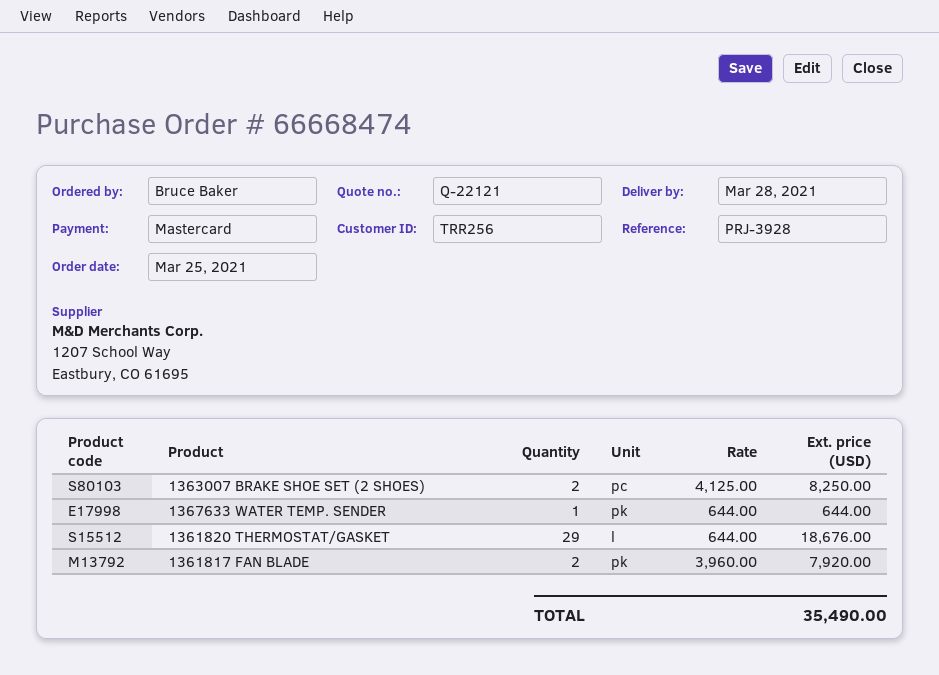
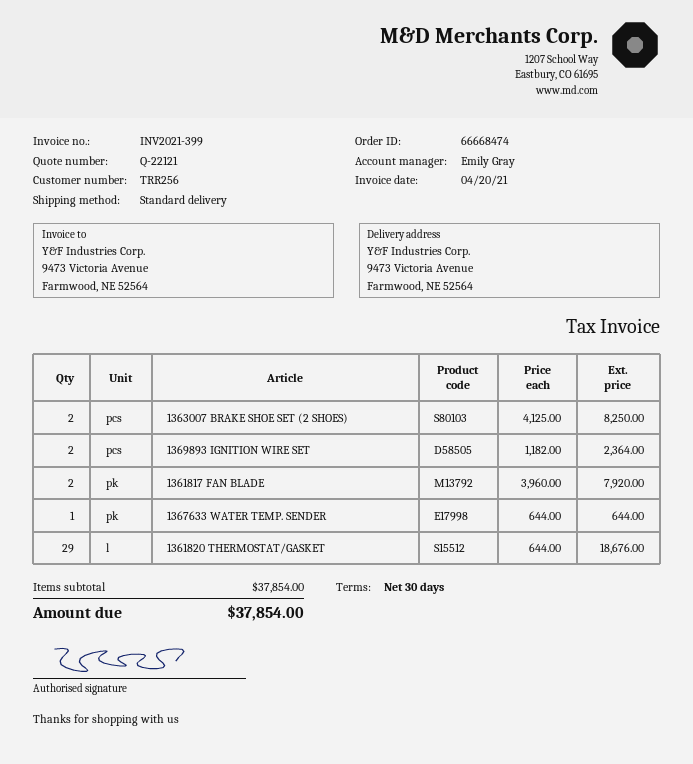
1369893 IGNITION WIRE SET: none -> 2 x 1182.00 = 2364.00
total: 35490.00 -> 37854.00

